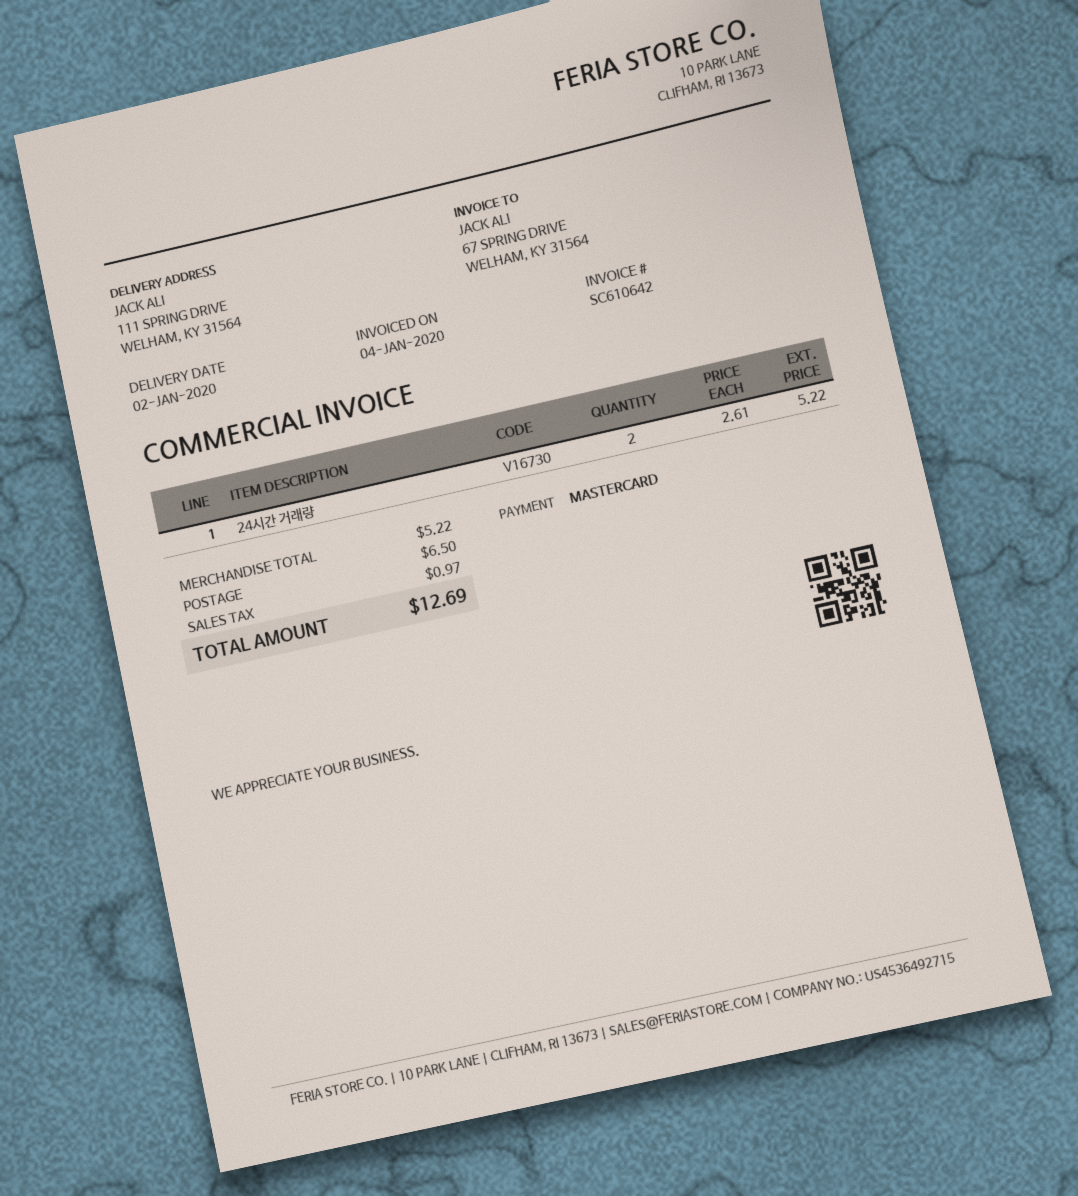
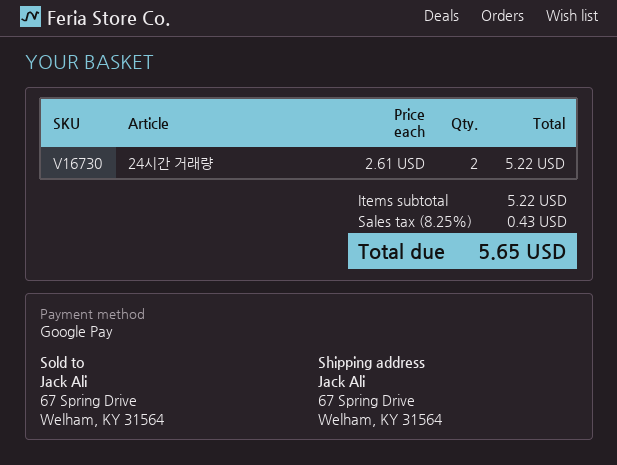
payment method: Mastercard -> Google Pay
ship to: 111 SPRING DRIVE, WELHAM, KY 31564 -> 67 Spring Drive, Welham, KY 31564
shipping: 6.50 -> none
tax: 0.97 -> 0.43
total: 12.69 -> 5.65

